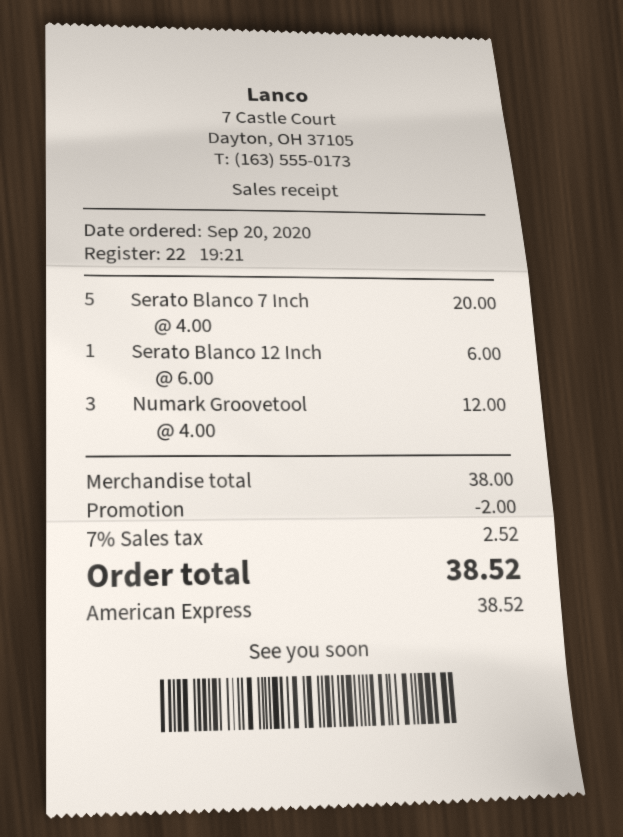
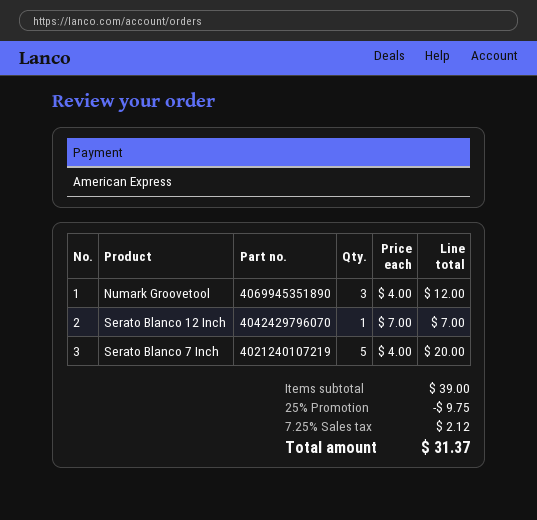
Serato Blanco 12 Inch: 1 x 6.00 = 6.00 -> 1 x 7.00 = 7.00
subtotal: 38.00 -> 39.00
discount: 2.00 -> 9.75
tax: 7% = 2.52 -> 7.25% = 2.12
total: 38.52 -> 31.37

